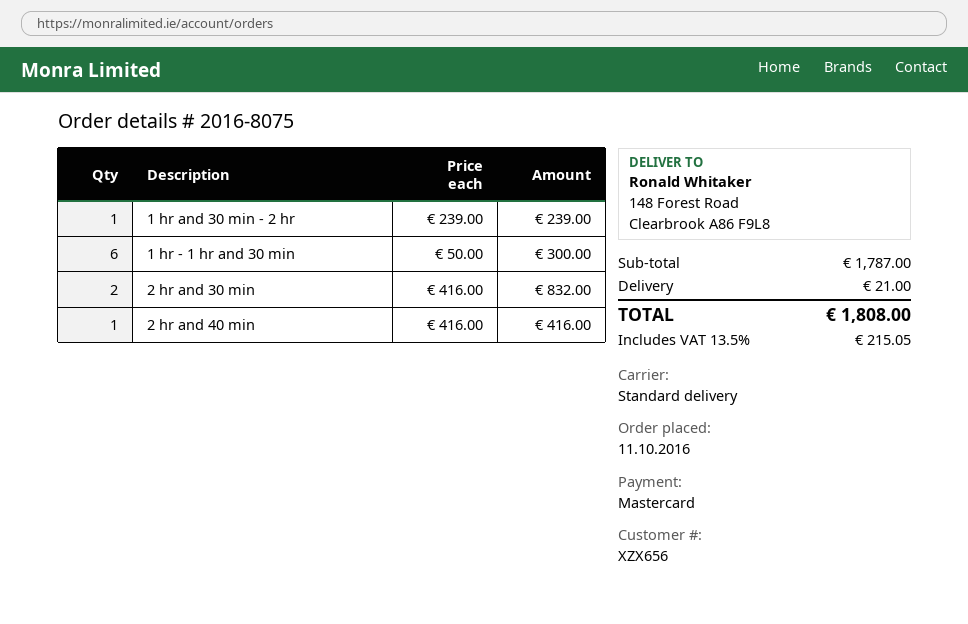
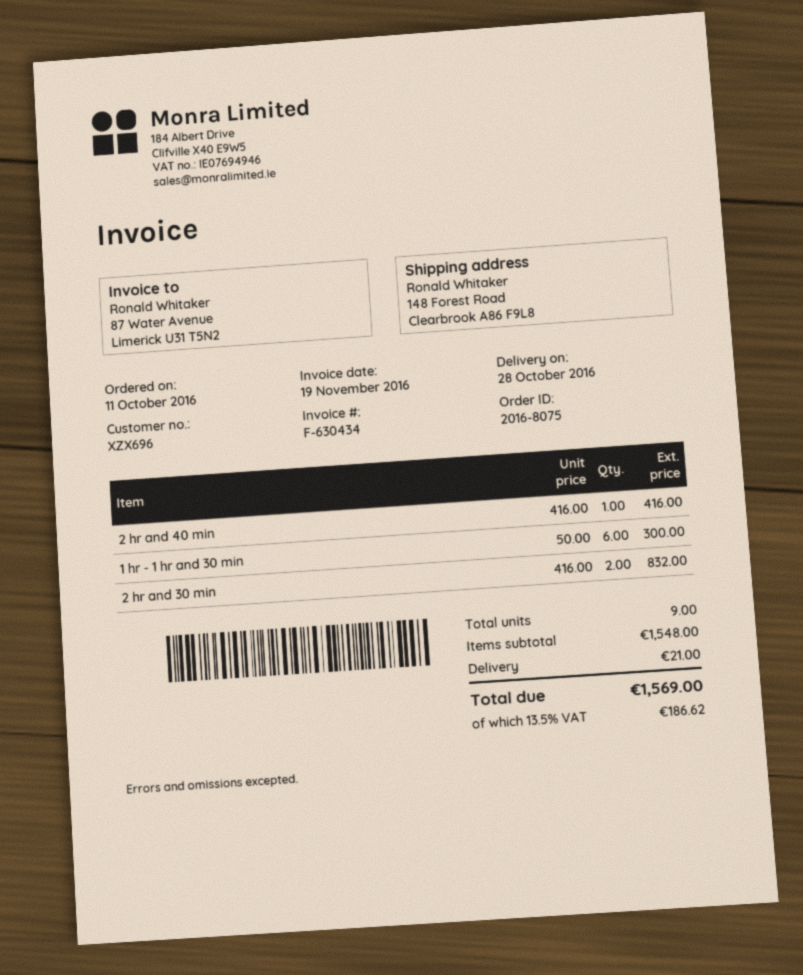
customer number: XZX656 -> XZX696
1 hr and 30 min - 2 hr: 1 x 239.00 = 239.00 -> none
subtotal: 1787.00 -> 1548.00
tax: 13.5% = 215.05 -> 13.5% = 186.62
total: 1808.00 -> 1569.00

